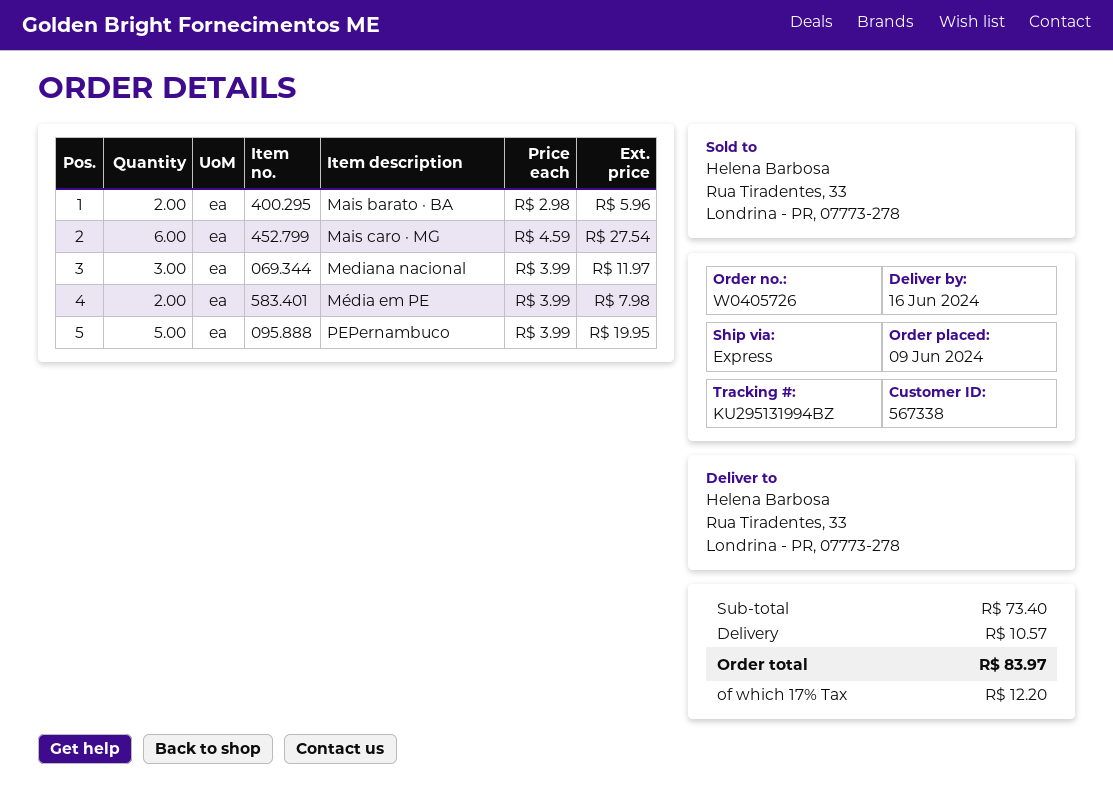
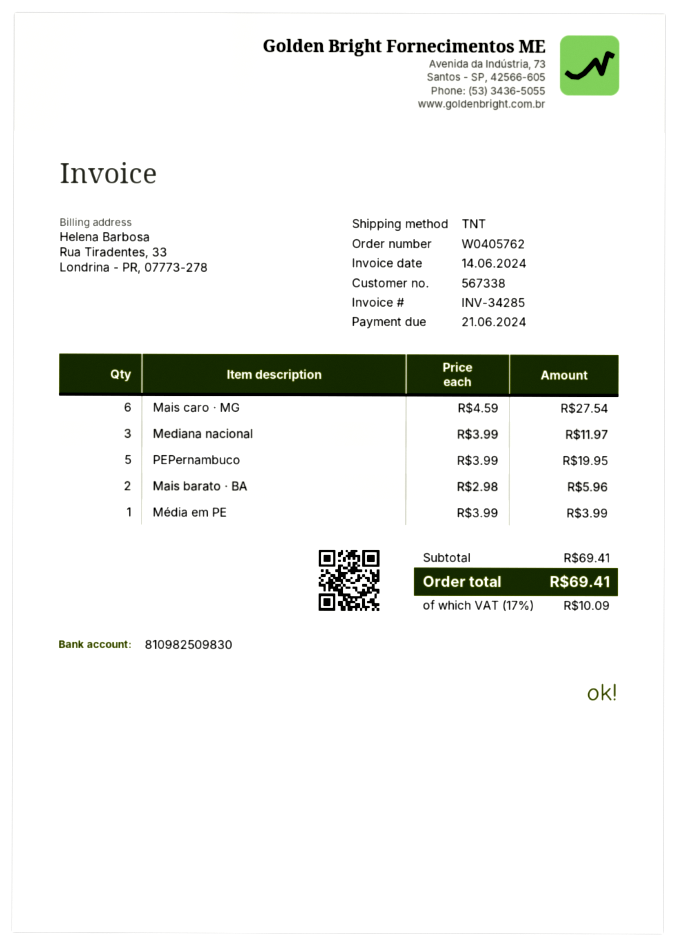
order number: W0405726 -> W0405762
shipping method: express -> TNT
Média em PE: 2 x 3.99 = 7.98 -> 1 x 3.99 = 3.99
subtotal: 73.40 -> 69.41
shipping: 10.57 -> none
tax: 17% = 12.20 -> 17% = 10.09
total: 83.97 -> 69.41

